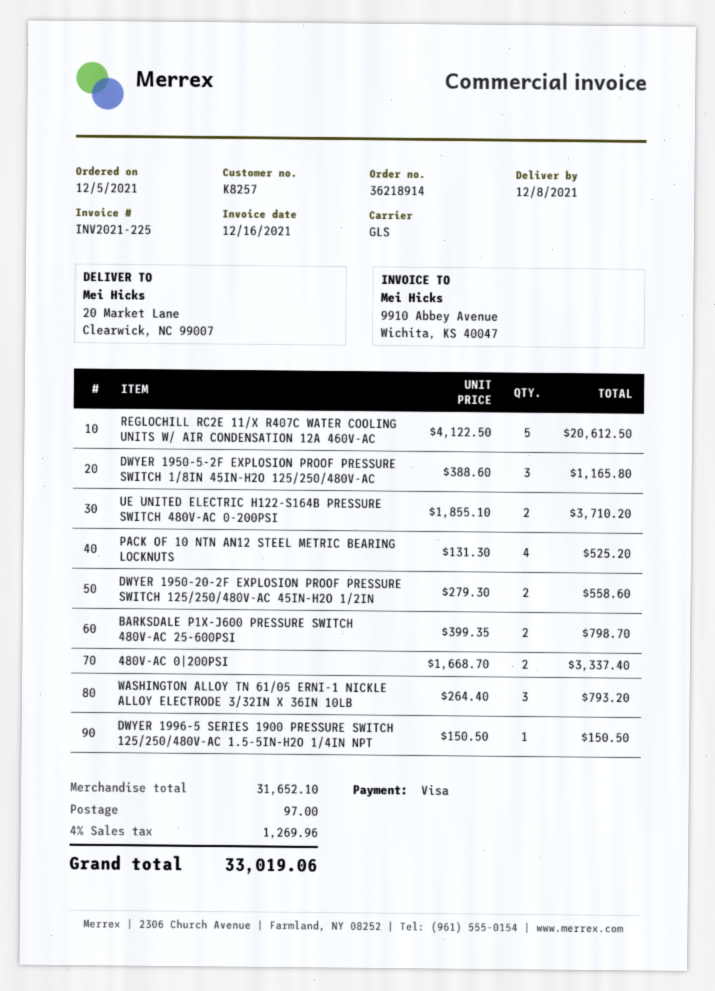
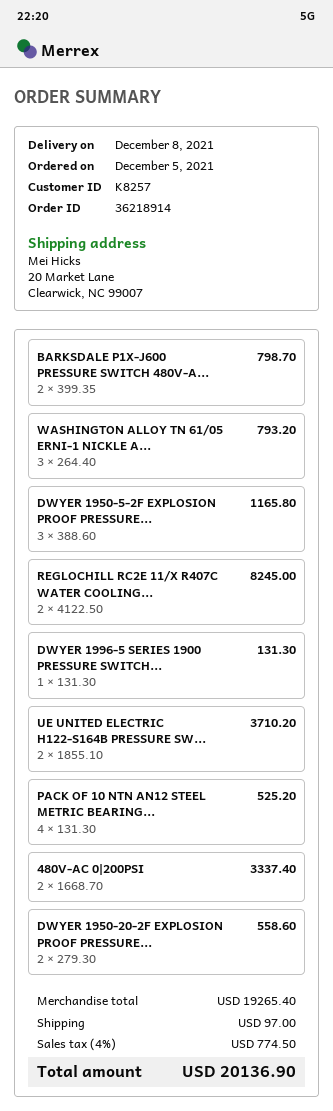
REGLOCHILL RC2E 11/X R407C WATER COOLING UNITS W/ AIR CONDENSATION 12A 460V-AC: 5 x 4122.50 = 20612.50 -> 2 x 4122.50 = 8245.00
DWYER 1996-5 SERIES 1900 PRESSURE SWITCH 125/250/480V-AC 1.5-5IN-H2O 1/4IN NPT: 1 x 150.50 = 150.50 -> 1 x 131.30 = 131.30
subtotal: 31652.10 -> 19265.40
tax: 4% = 1269.96 -> 4% = 774.50
total: 33019.06 -> 20136.90

